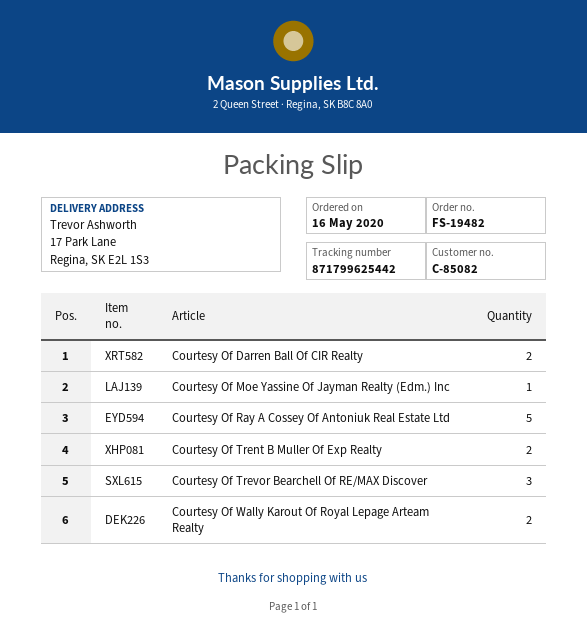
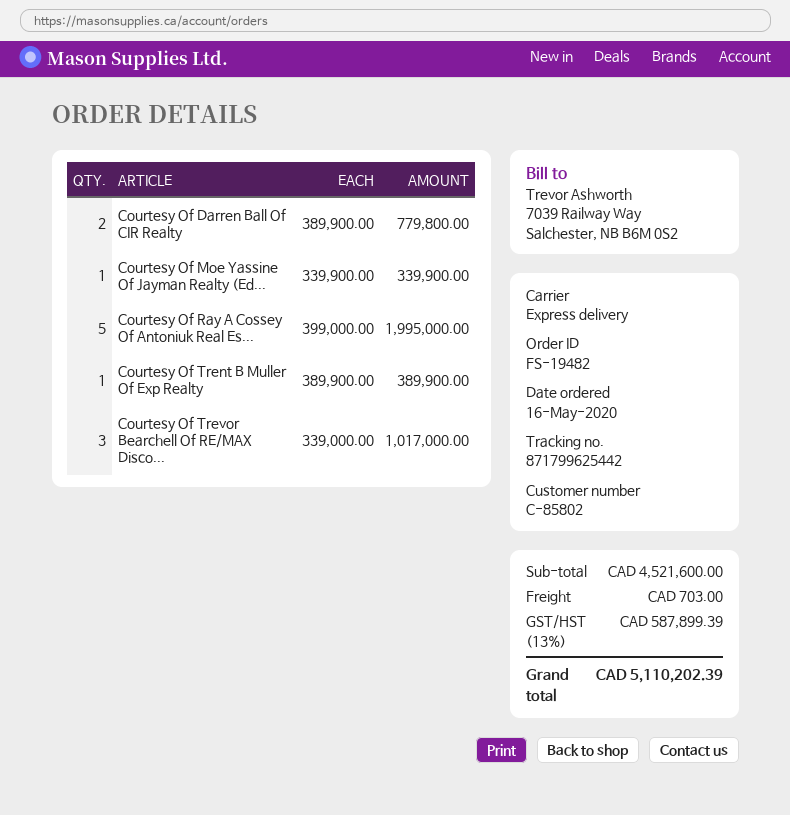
customer number: C-85082 -> C-85802
Courtesy Of Trent B Muller Of Exp Realty: 2 -> 1
Courtesy Of Wally Karout Of Royal Lepage Arteam Realty: 2 -> none

